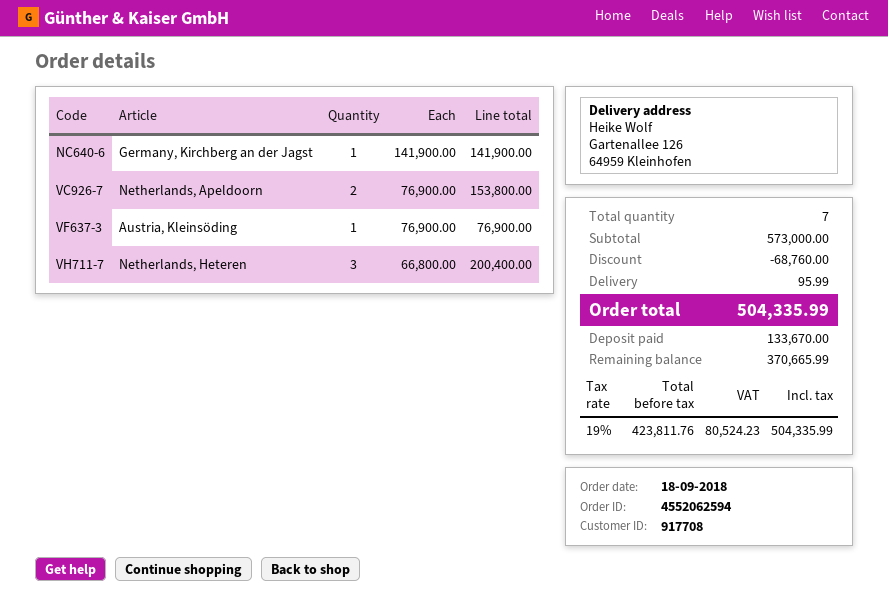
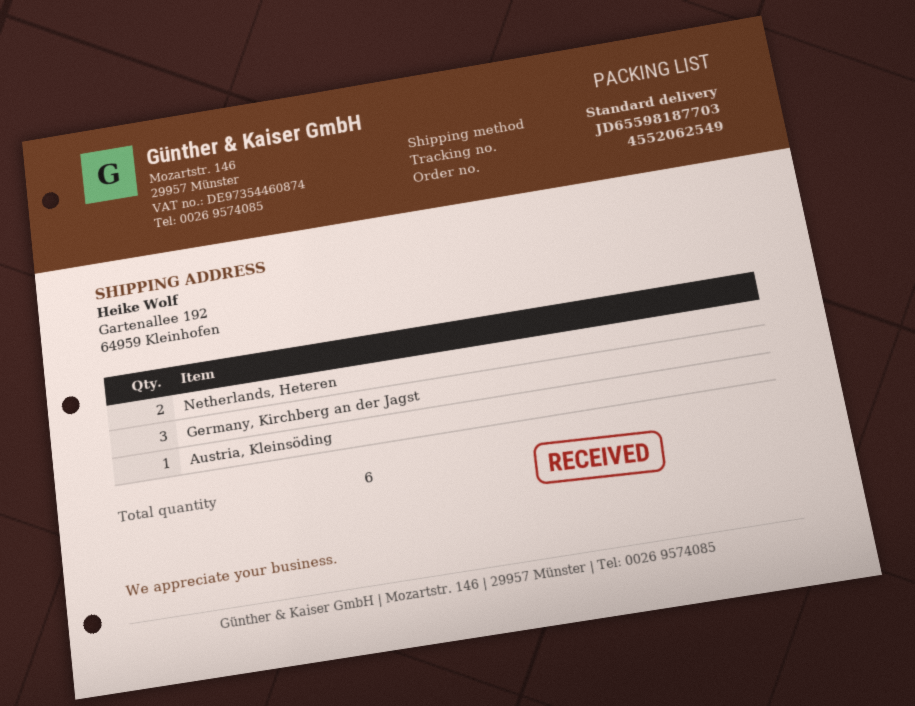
order number: 4552062594 -> 4552062549
ship to: Gartenallee 126, 64959 Kleinhofen -> Gartenallee 192, 64959 Kleinhofen
Germany, Kirchberg an der Jagst: 1 -> 3
Netherlands, Apeldoorn: 2 -> none
Netherlands, Heteren: 3 -> 2
total quantity: 7 -> 6

